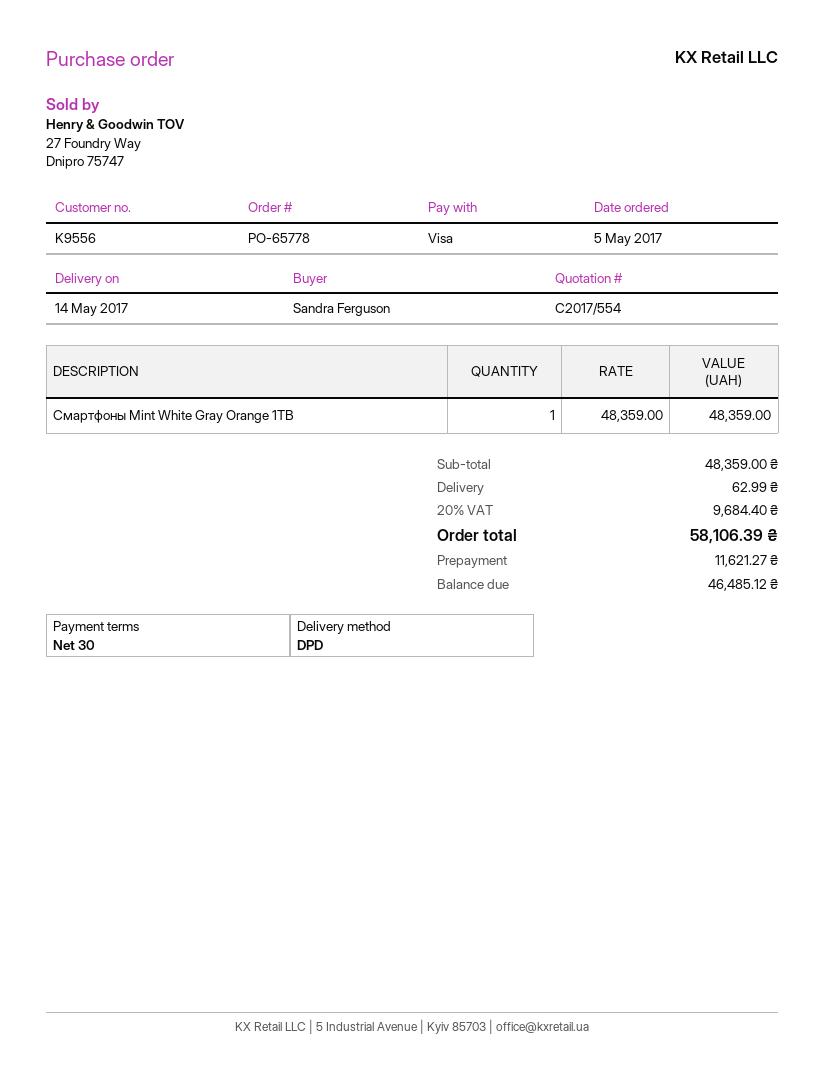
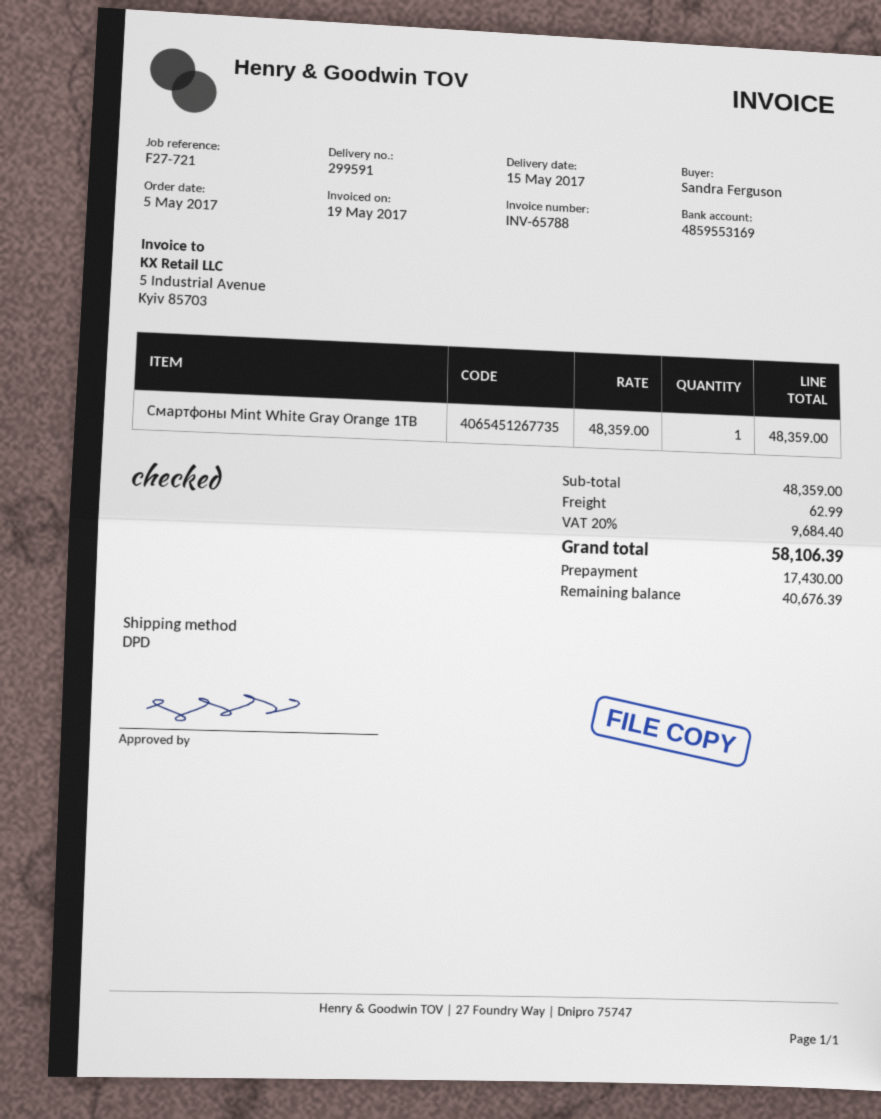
delivery date: 2017-05-14 -> 2017-05-15
deposit: 11621.27 -> 17430.00
balance: 46485.12 -> 40676.39

